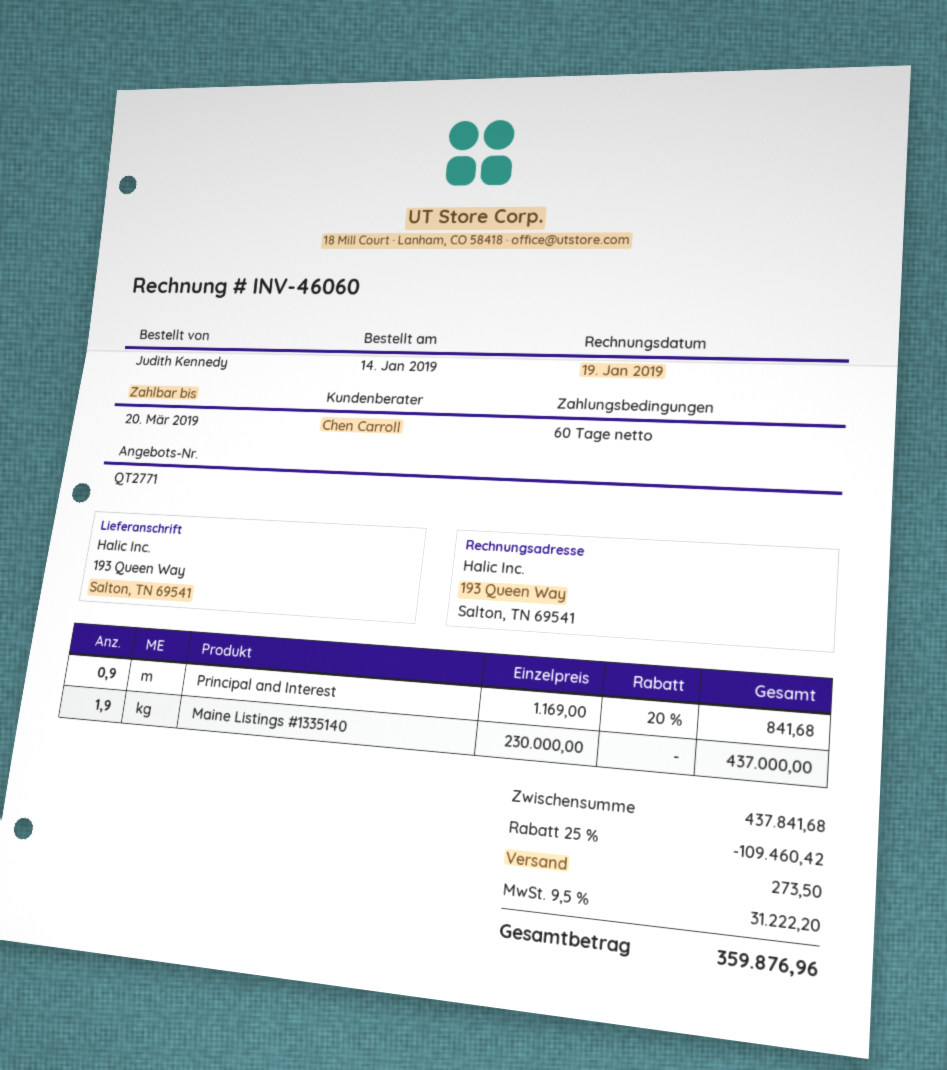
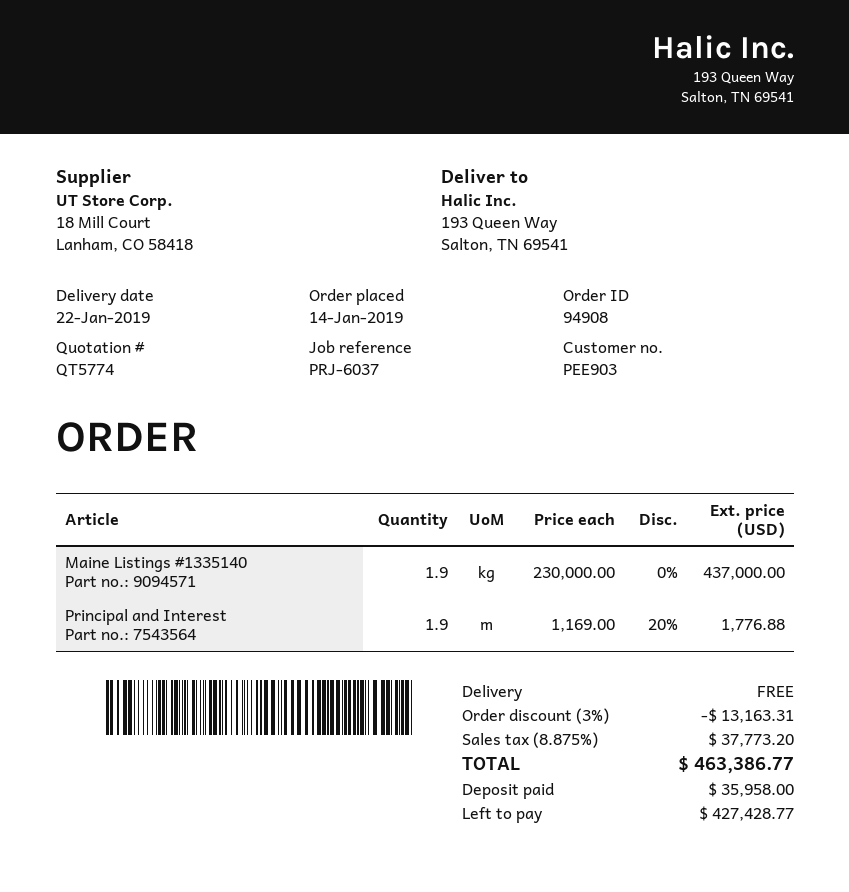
quote number: QT2771 -> QT5774
Principal and Interest: 0.9 x 1169.00 - 20% = 841.68 -> 1.9 x 1169.00 - 20% = 1776.88
discount: 25% = 109460.42 -> 3% = 13163.31
shipping: 273.50 -> 0.00
tax: 9.5% = 31222.20 -> 8.875% = 37773.20
total: 359876.96 -> 463386.77

